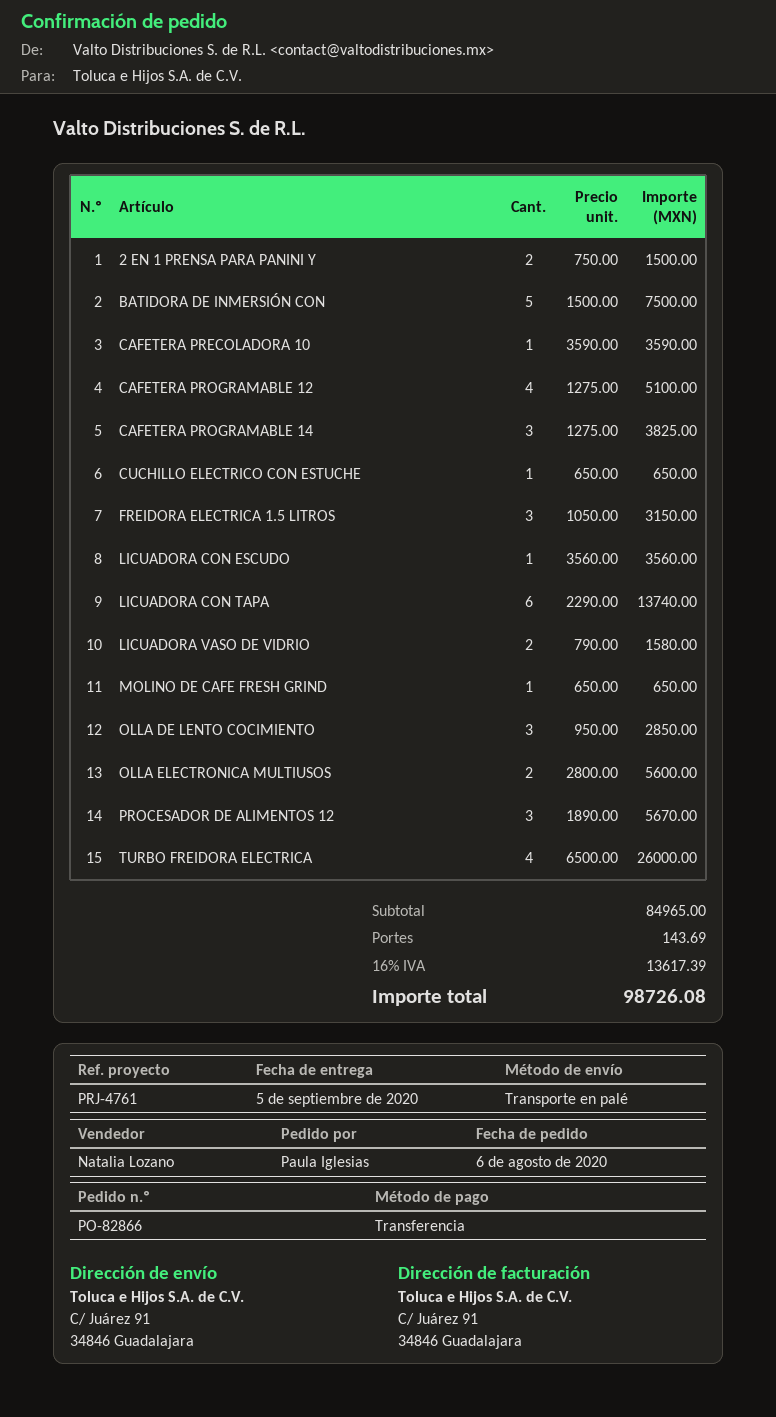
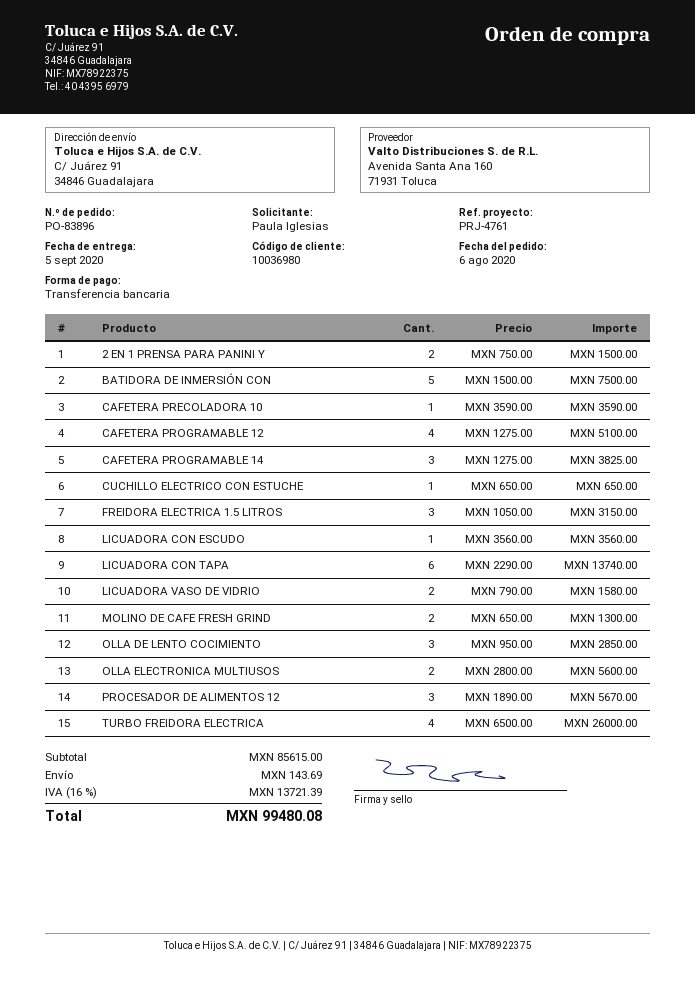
order number: PO-82866 -> PO-83896
MOLINO DE CAFE FRESH GRIND: 1 x 650.00 = 650.00 -> 2 x 650.00 = 1300.00
subtotal: 84965.00 -> 85615.00
tax: 16% = 13617.39 -> 16% = 13721.39
total: 98726.08 -> 99480.08

